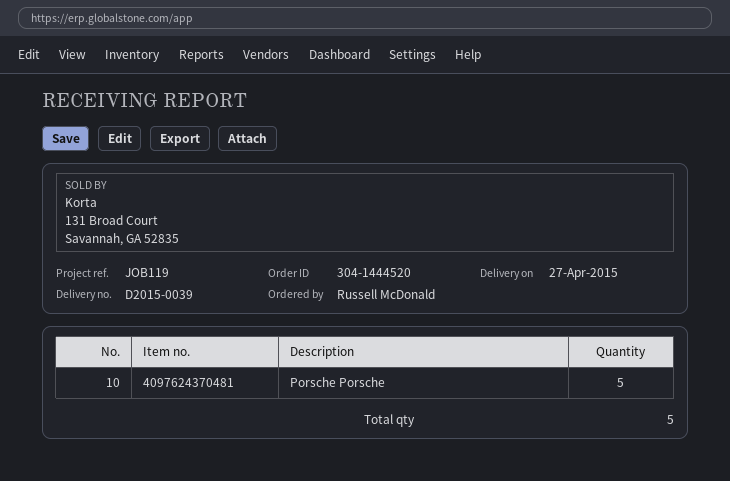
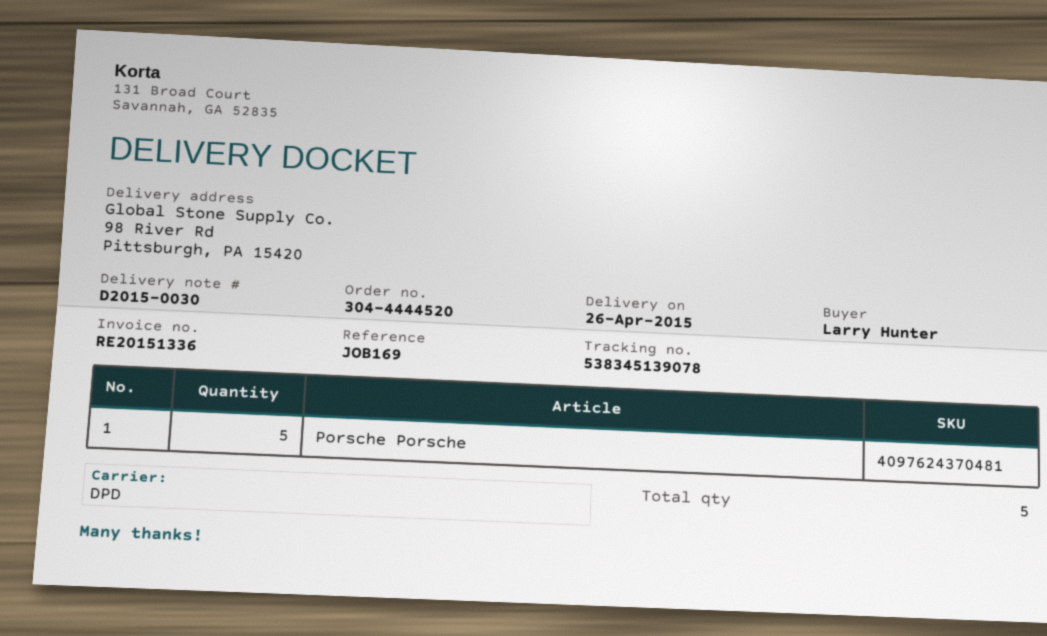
order number: 304-1444520 -> 304-4444520
delivery note number: D2015-0039 -> D2015-0030
delivery date: 2015-04-27 -> 2015-04-26
reference: JOB119 -> JOB169
ordered by: Russell McDonald -> Larry Hunter

